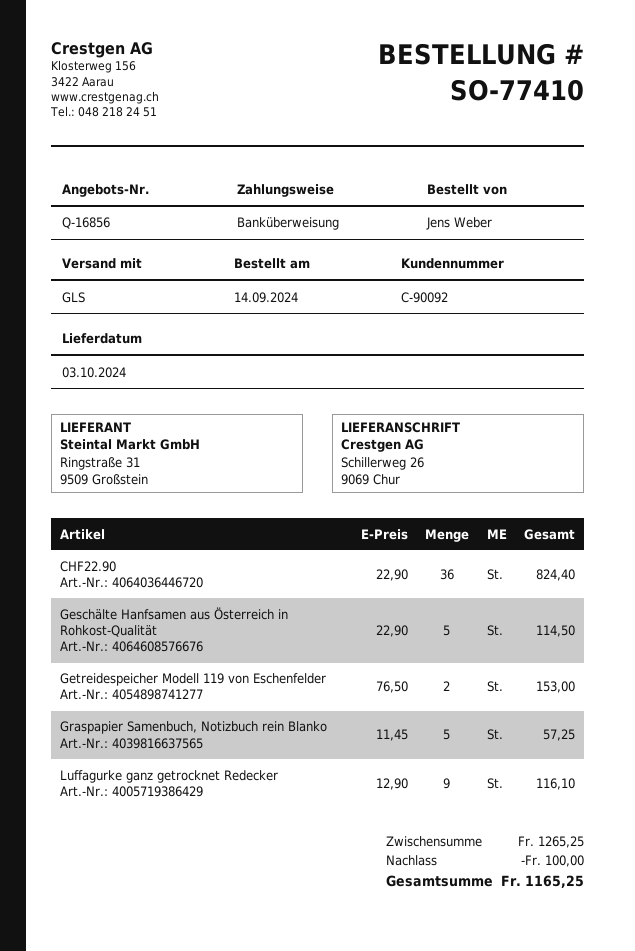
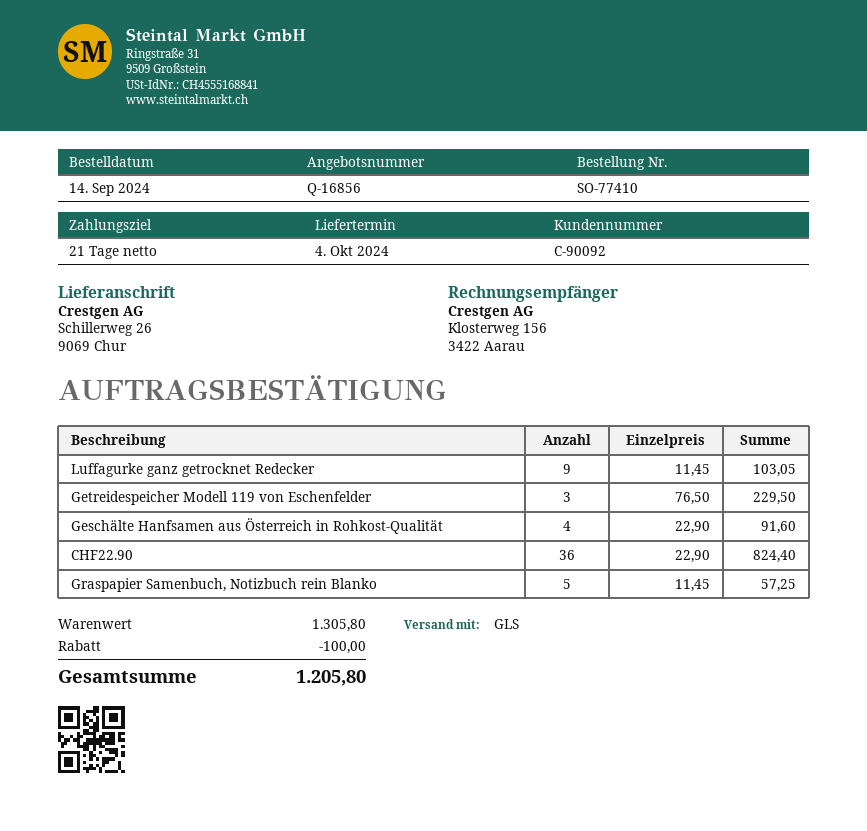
delivery date: 2024-10-03 -> 2024-10-04
Geschälte Hanfsamen aus Österreich in Rohkost-Qualität: 5 x 22.90 = 114.50 -> 4 x 22.90 = 91.60
Getreidespeicher Modell 119 von Eschenfelder: 2 x 76.50 = 153.00 -> 3 x 76.50 = 229.50
Luffagurke ganz getrocknet Redecker: 9 x 12.90 = 116.10 -> 9 x 11.45 = 103.05
subtotal: 1265.25 -> 1305.80
total: 1165.25 -> 1205.80

